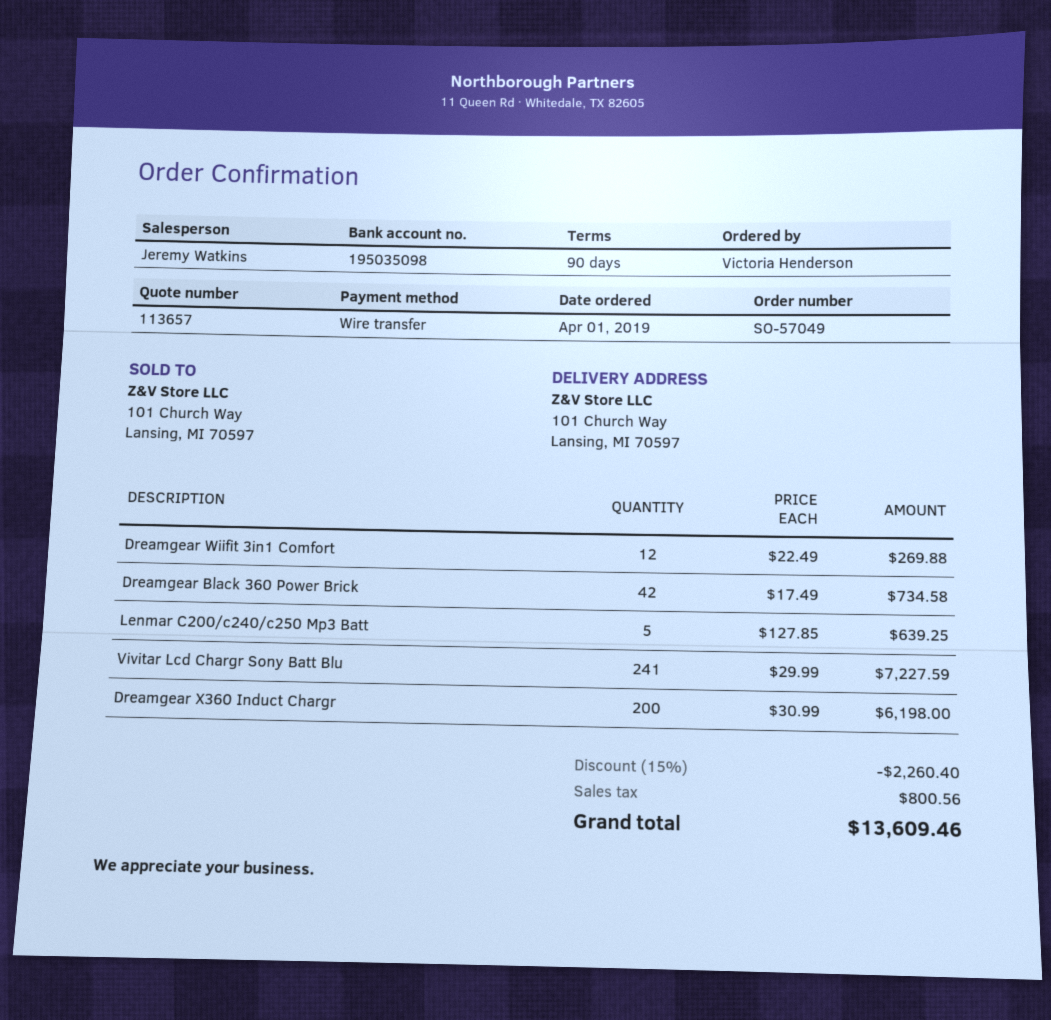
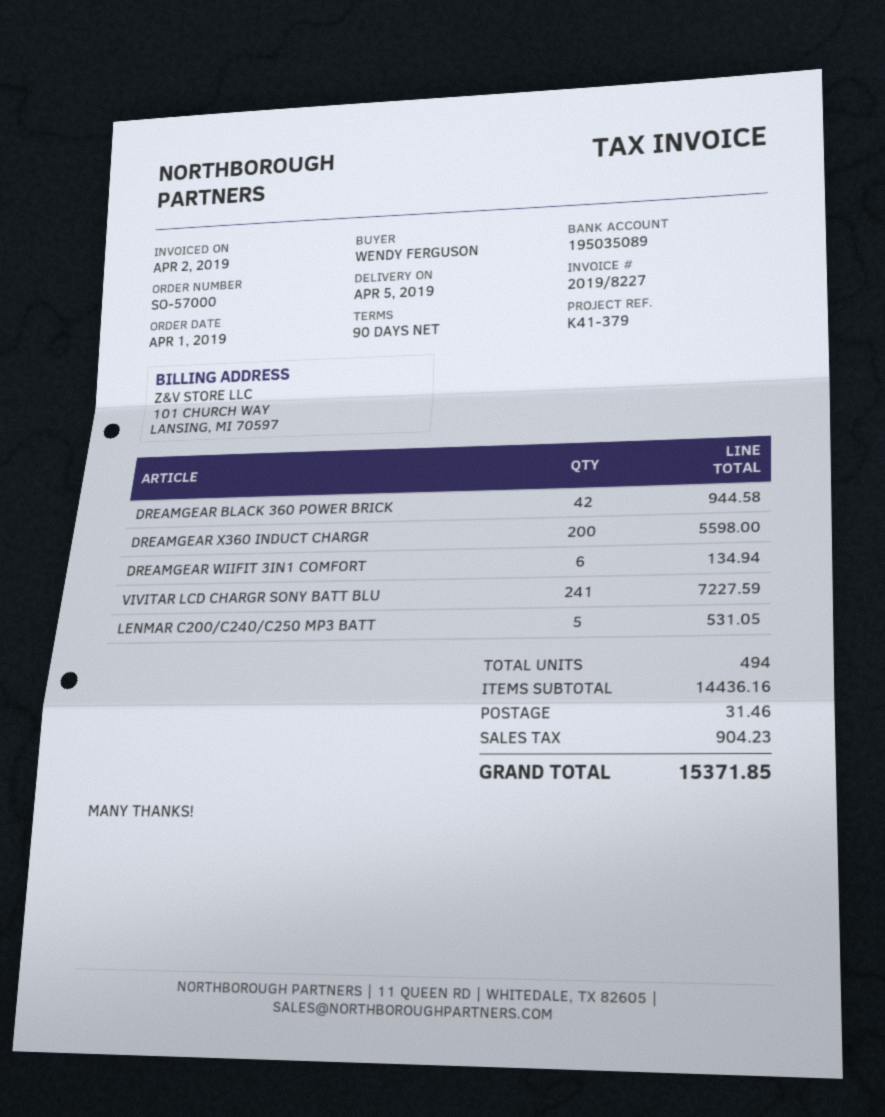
order number: SO-57049 -> SO-57000
ordered by: Victoria Henderson -> WENDY FERGUSON
bank account: 195035098 -> 195035089
Dreamgear Wiifit 3in1 Comfort: 12 for 269.88 -> 6 for 134.94
Dreamgear Black 360 Power Brick: 42 for 734.58 -> 42 for 944.58
Lenmar C200/c240/c250 Mp3 Batt: 5 for 639.25 -> 5 for 531.05
Dreamgear X360 Induct Chargr: 200 for 6198.00 -> 200 for 5598.00
discount: 15% = 2260.40 -> none
shipping: none -> 31.46
tax: 800.56 -> 904.23
total: 13609.46 -> 15371.85

